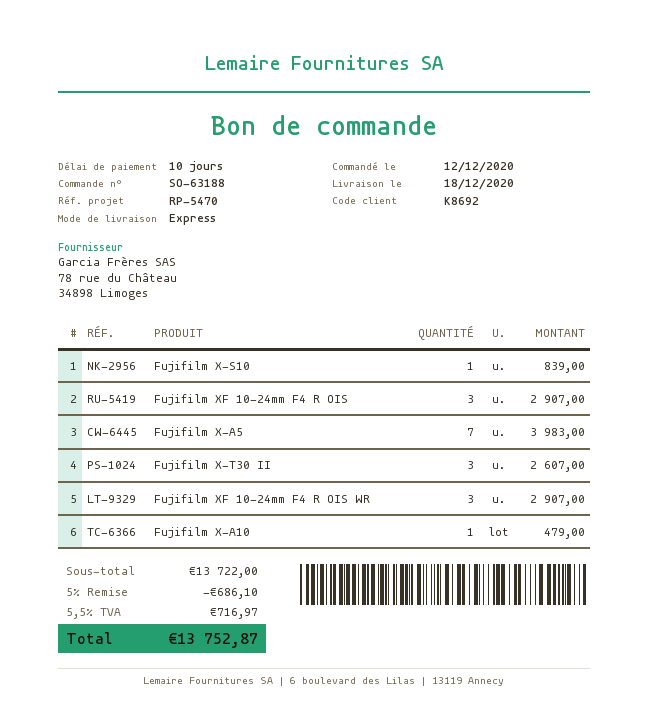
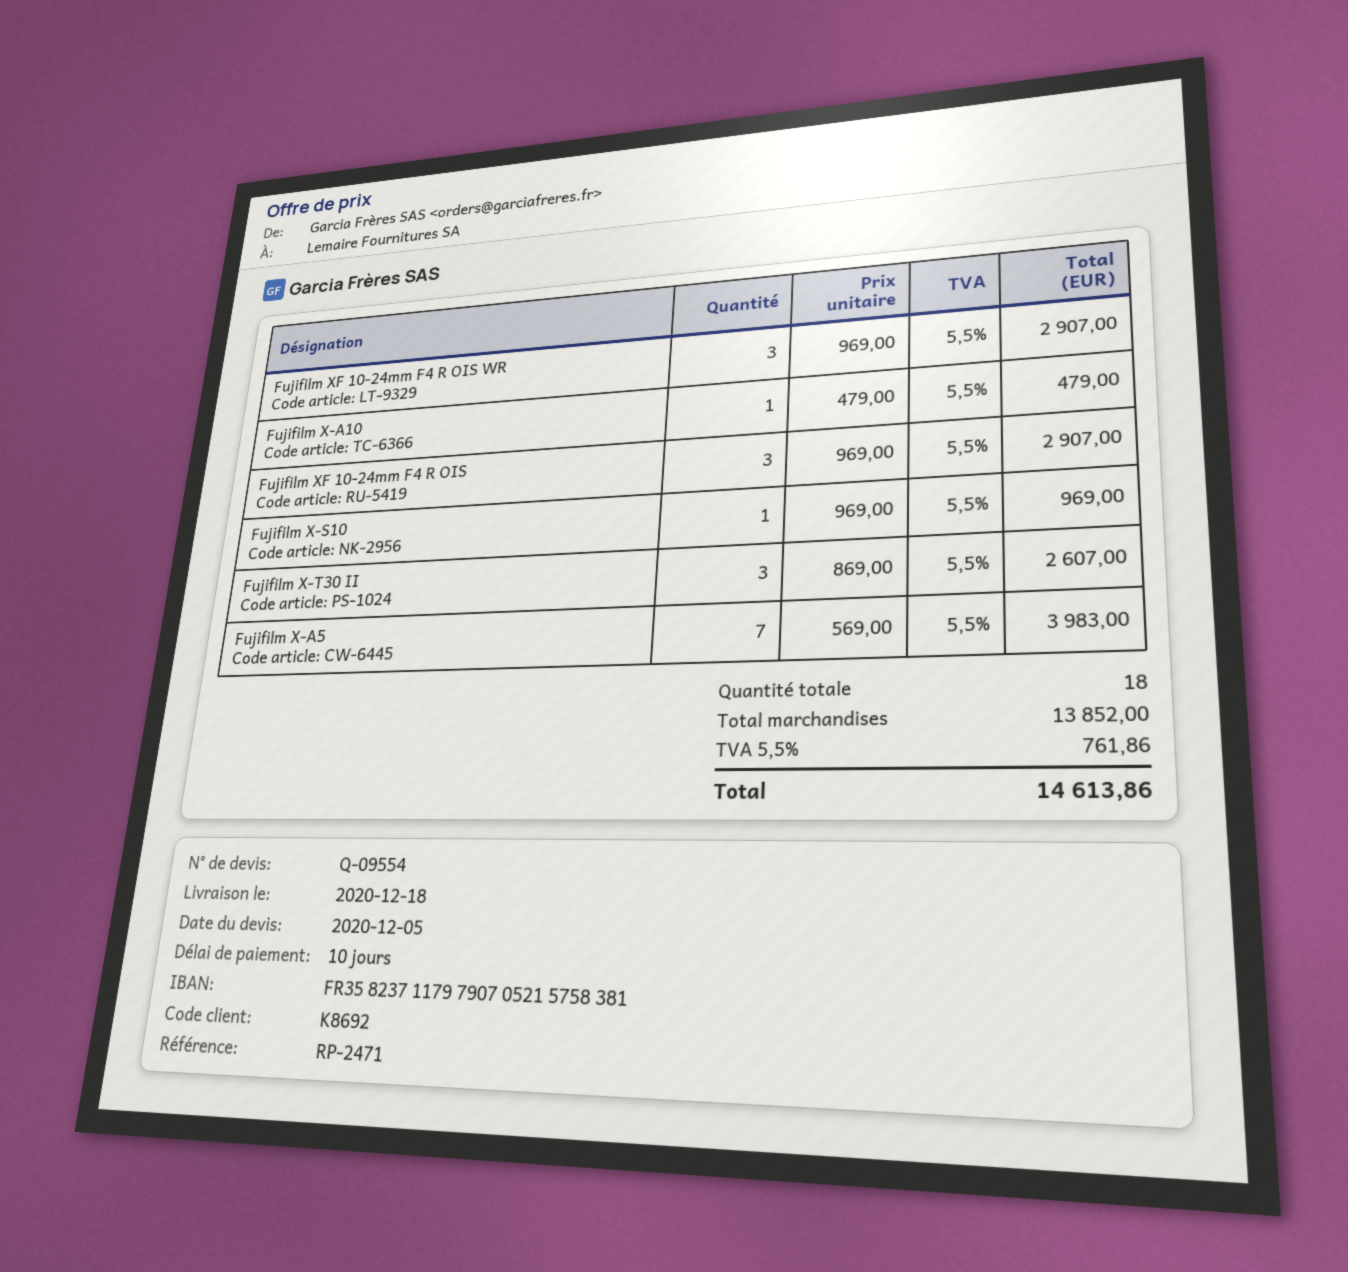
reference: RP-5470 -> RP-2471
Fujifilm X-S10: 1 for 839.00 -> 1 for 969.00
subtotal: 13722.00 -> 13852.00
discount: 5% = 686.10 -> none
tax: 5.5% = 716.97 -> 5.5% = 761.86
total: 13752.87 -> 14613.86

